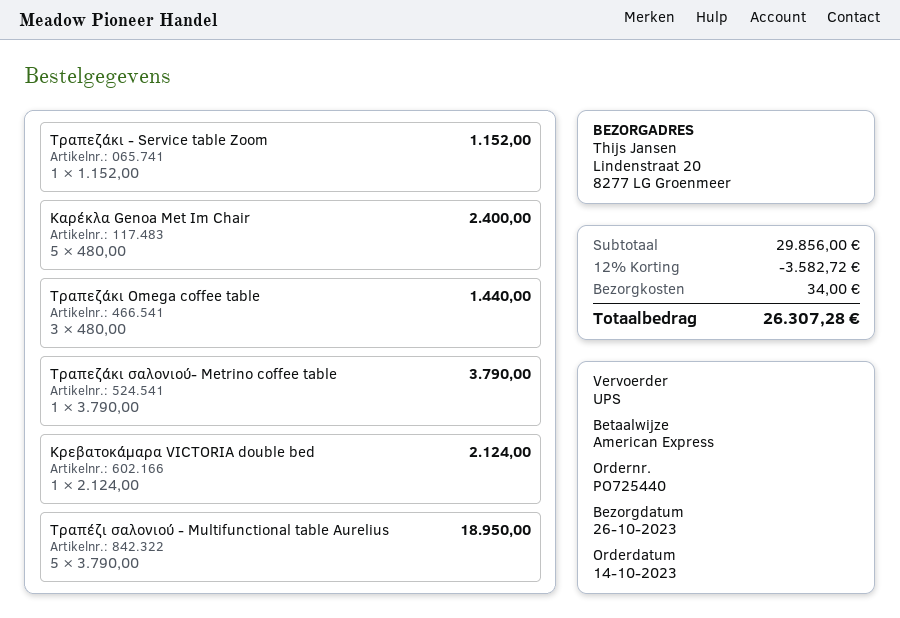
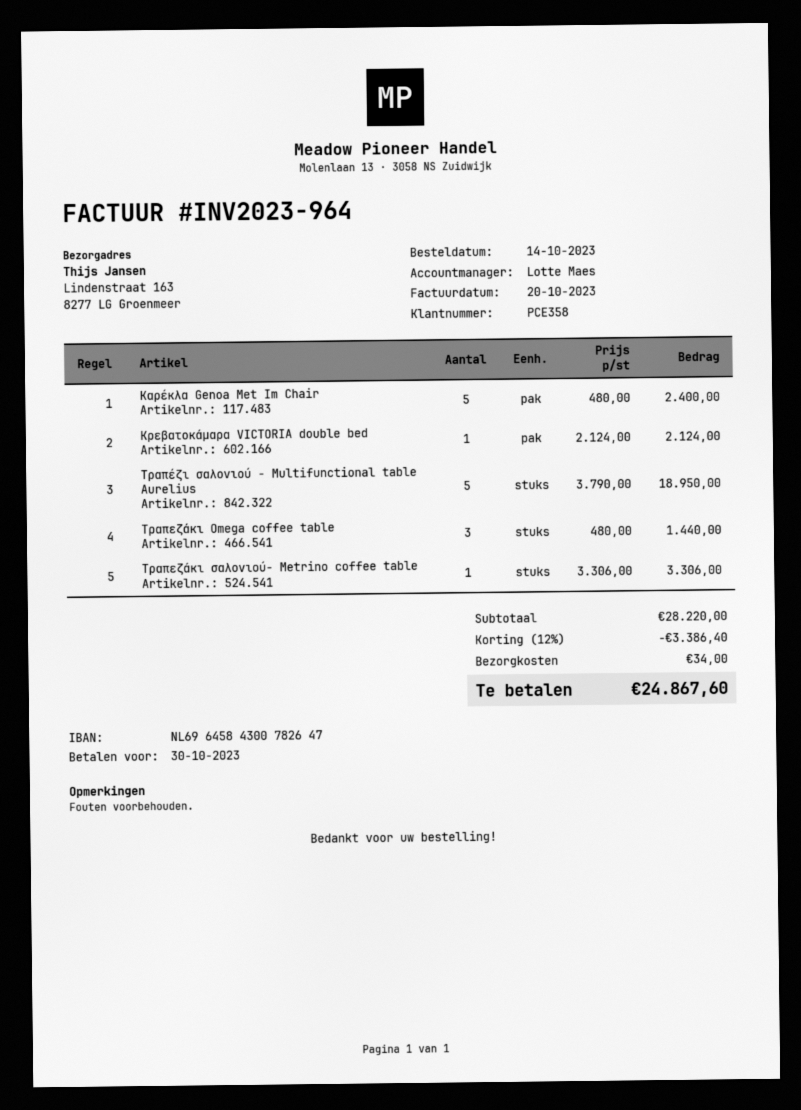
ship to: Lindenstraat 20, 8277 LG Groenmeer -> Lindenstraat 163, 8277 LG Groenmeer
Τραπεζάκι - Service table Zoom: 1 x 1152.00 = 1152.00 -> none
Τραπεζάκι σαλονιού- Metrino coffee table: 1 x 3790.00 = 3790.00 -> 1 x 3306.00 = 3306.00
subtotal: 29856.00 -> 28220.00
discount: 12% = 3582.72 -> 12% = 3386.40
total: 26307.28 -> 24867.60

